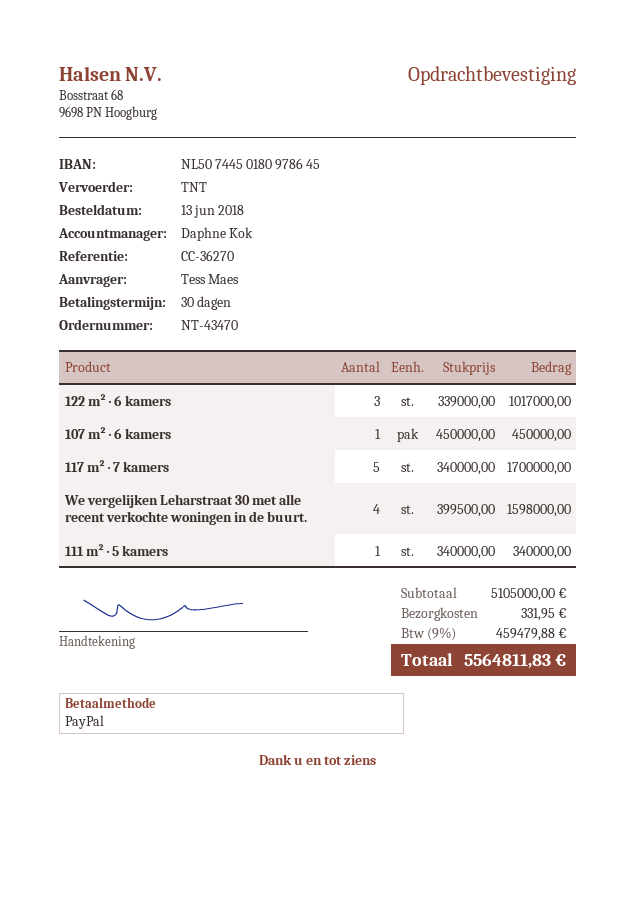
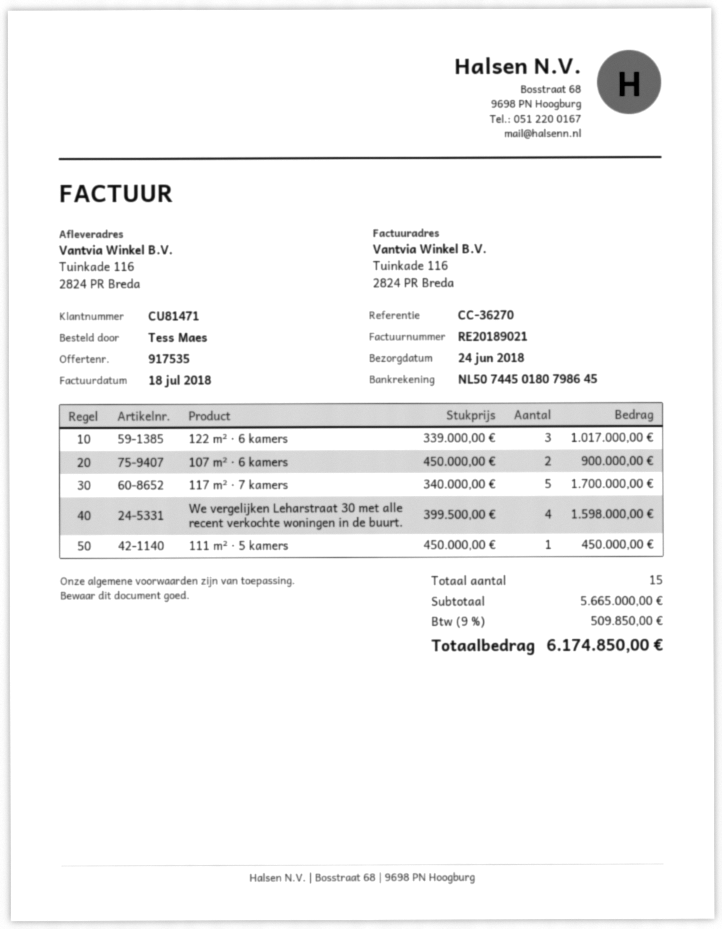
bank account: NL5074450180978645 -> NL5074450180798645
107 m² · 6 kamers: 1 x 450000.00 = 450000.00 -> 2 x 450000.00 = 900000.00
111 m² · 5 kamers: 1 x 340000.00 = 340000.00 -> 1 x 450000.00 = 450000.00
subtotal: 5105000.00 -> 5665000.00
shipping: 331.95 -> none
tax: 9% = 459479.88 -> 9% = 509850.00
total: 5564811.83 -> 6174850.00

